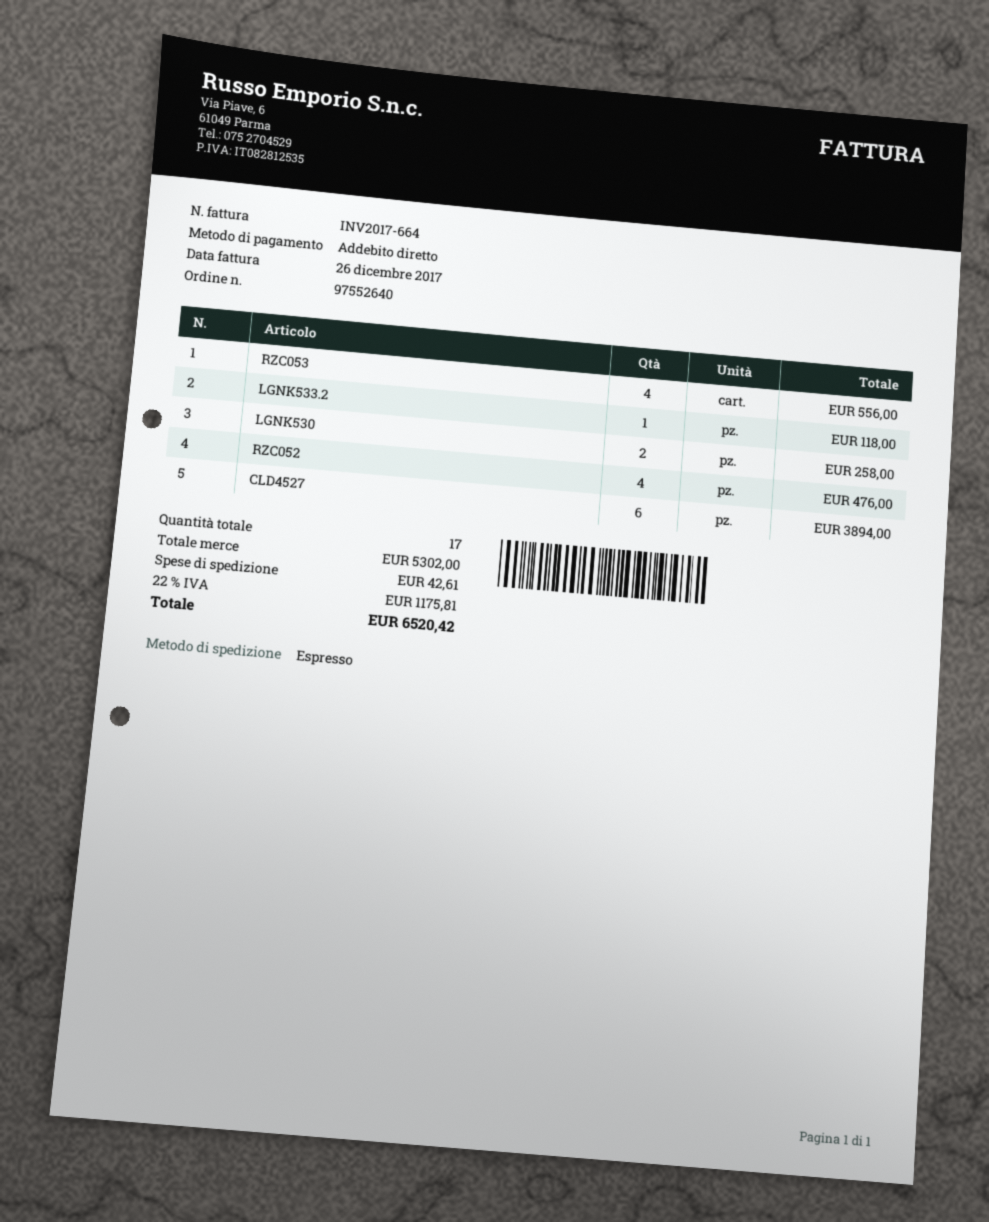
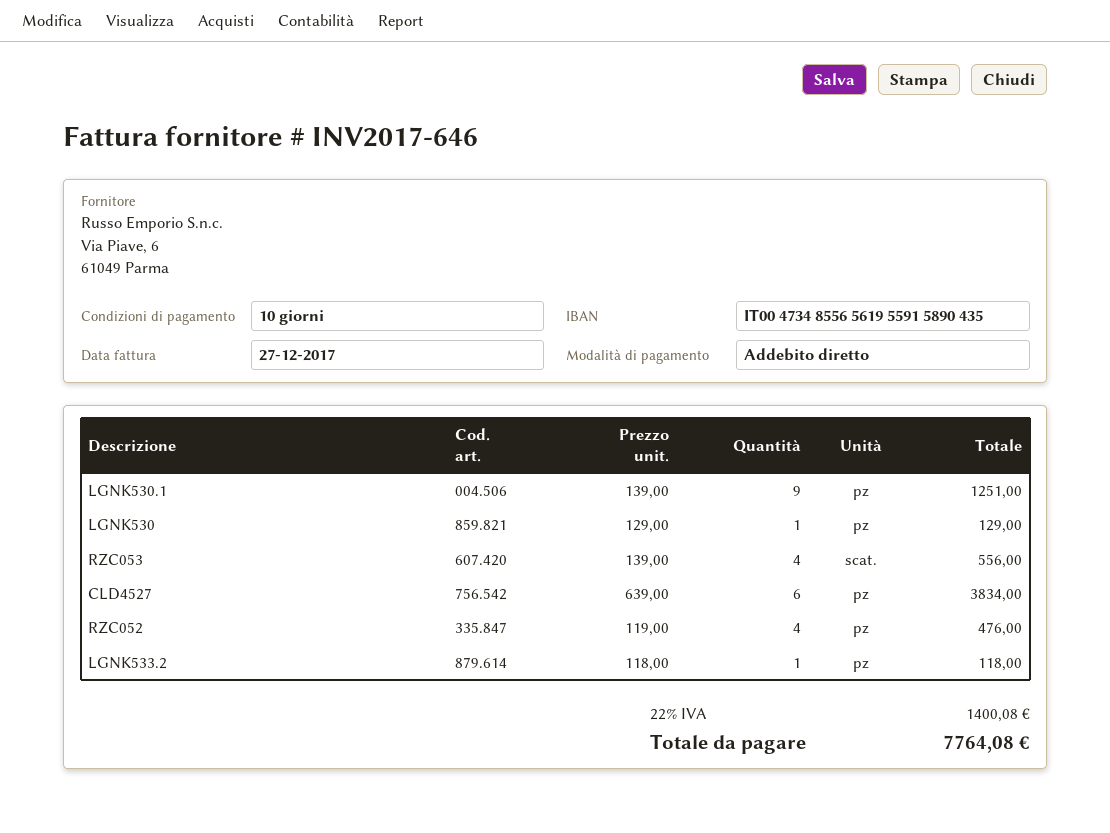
invoice number: INV2017-664 -> INV2017-646
invoice date: 2017-12-26 -> 2017-12-27
LGNK530: 2 for 258.00 -> 1 for 129.00
CLD4527: 6 for 3894.00 -> 6 for 3834.00
LGNK530.1: none -> 9 for 1251.00
shipping: 42.61 -> none
tax: 22% = 1175.81 -> 22% = 1400.08
total: 6520.42 -> 7764.08

